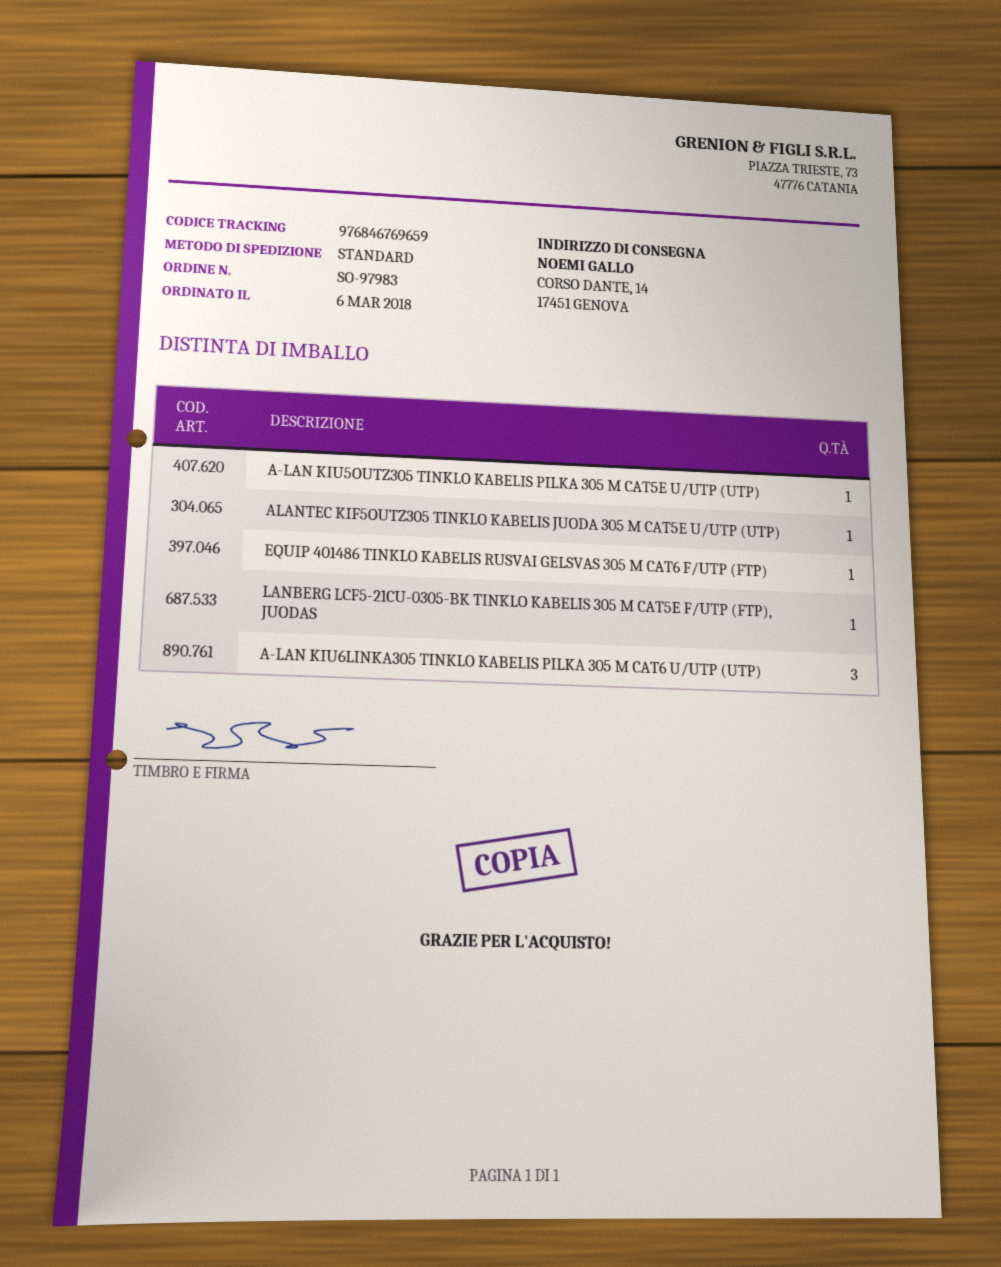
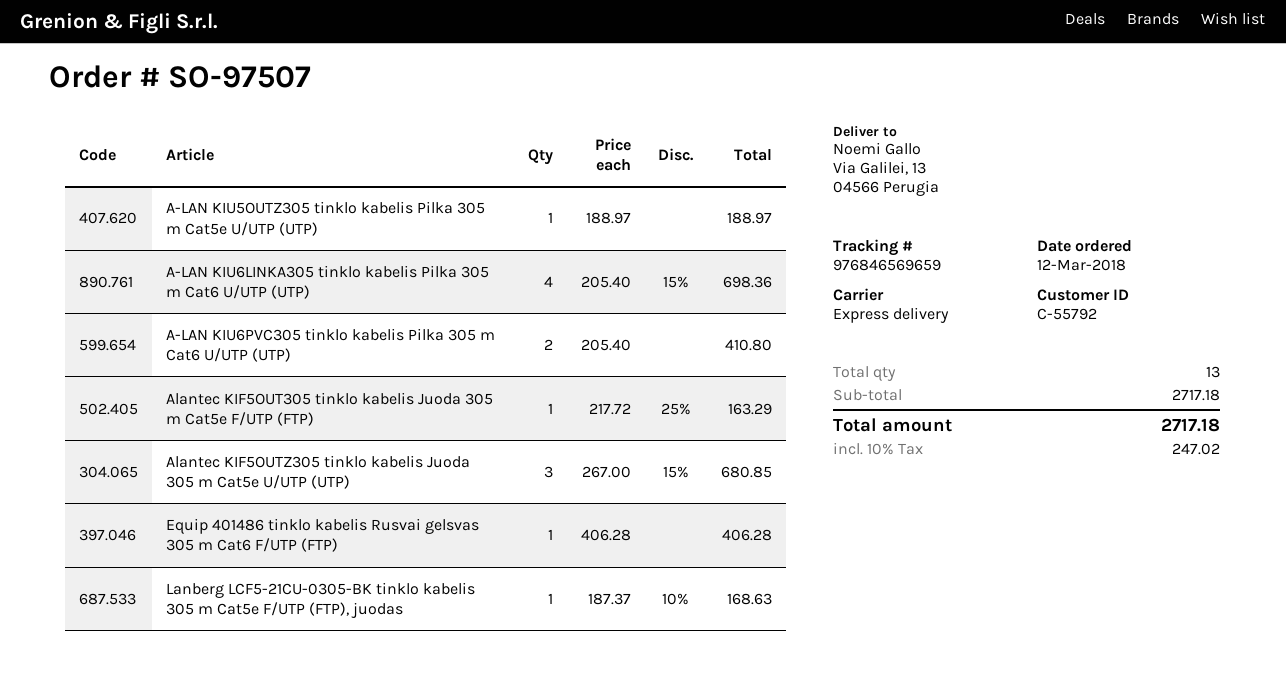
order number: SO-97983 -> SO-97507
order date: 2018-03-06 -> 2018-03-12
shipping method: standard -> express
tracking number: 976846769659 -> 976846569659
ship to: CORSO DANTE, 14, 17451 GENOVA -> Via Galilei, 13, 04566 Perugia
ALANTEC KIF5OUTZ305 TINKLO KABELIS JUODA 305 M CAT5E U/UTP (UTP): 1 -> 3
A-LAN KIU6LINKA305 TINKLO KABELIS PILKA 305 M CAT6 U/UTP (UTP): 3 -> 4
A-LAN KIU6PVC305 tinklo kabelis Pilka 305 m Cat6 U/UTP (UTP): none -> 2
Alantec KIF5OUT305 tinklo kabelis Juoda 305 m Cat5e F/UTP (FTP): none -> 1

